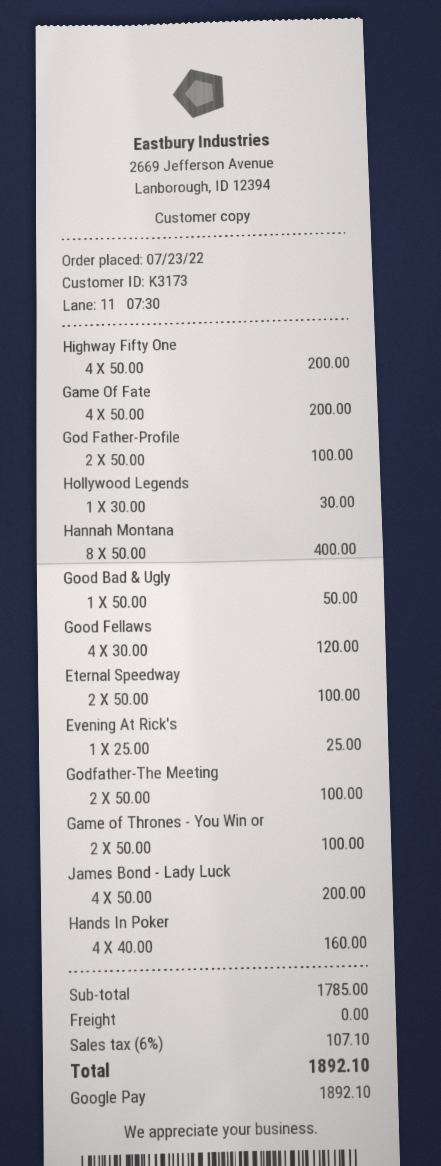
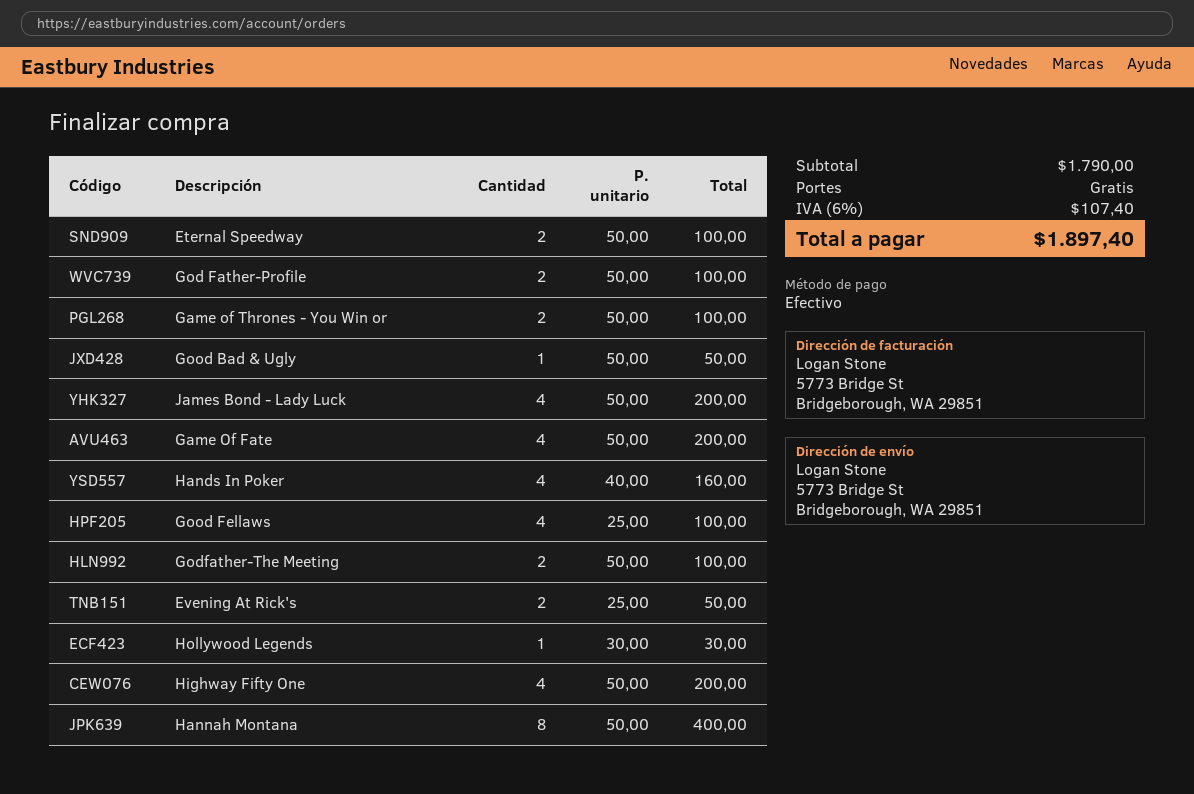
payment method: Google Pay -> cash
Good Fellaws: 4 x 30.00 = 120.00 -> 4 x 25.00 = 100.00
Evening At Rick's: 1 x 25.00 = 25.00 -> 2 x 25.00 = 50.00
subtotal: 1785.00 -> 1790.00
tax: 6% = 107.10 -> 6% = 107.40
total: 1892.10 -> 1897.40

